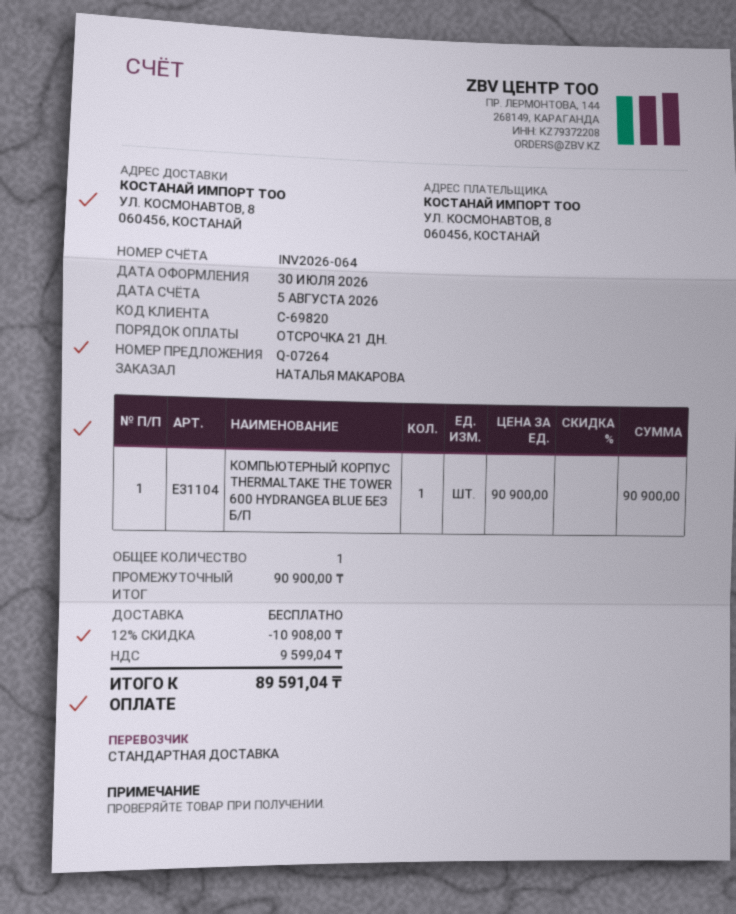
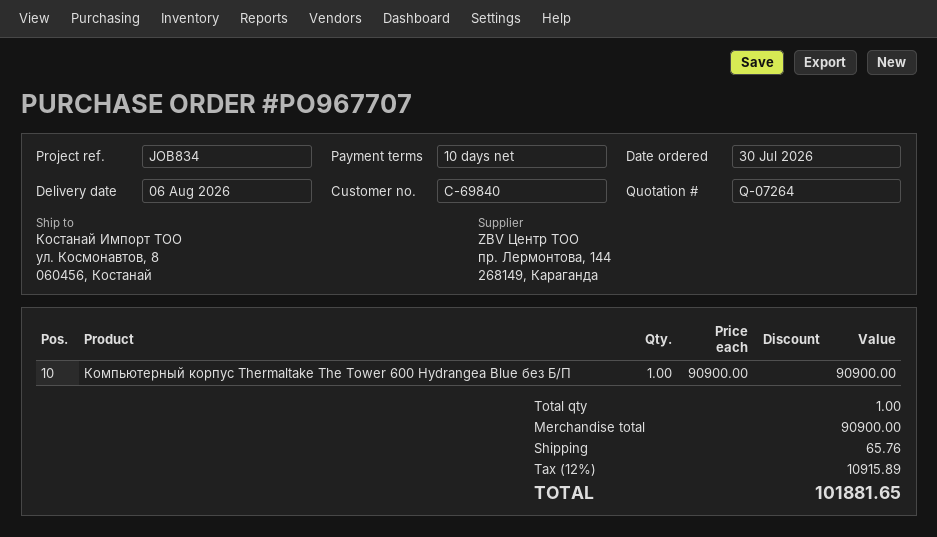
payment terms: 21 days -> 10 days
customer number: C-69820 -> C-69840
discount: 12% = 10908.00 -> none
shipping: 0.00 -> 65.76
tax: 9599.04 -> 10915.89
total: 89591.04 -> 101881.65

